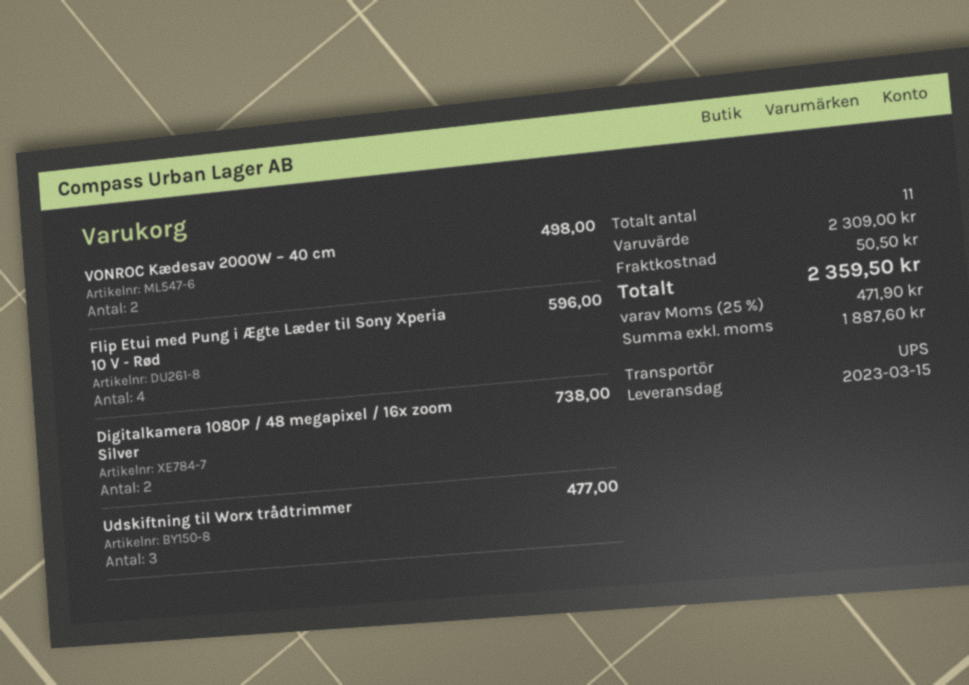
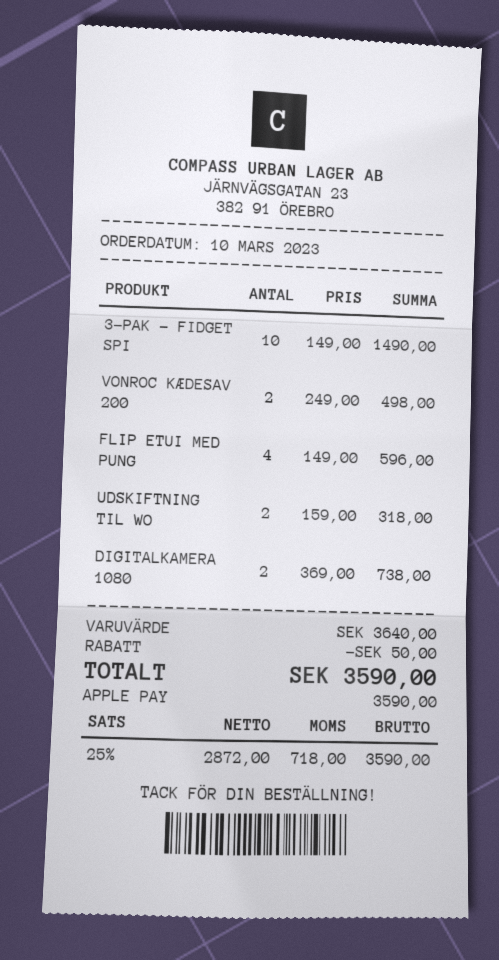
Udskiftning til Worx trådtrimmer: 3 for 477.00 -> 2 for 318.00
3-PAK - FIDGET SPI: none -> 10 for 1490.00
subtotal: 2309.00 -> 3640.00
discount: none -> 50.00
shipping: 50.50 -> none
net: 1887.60 -> 2872.00
tax: 25% = 471.90 -> 25% = 718.00
total: 2359.50 -> 3590.00

